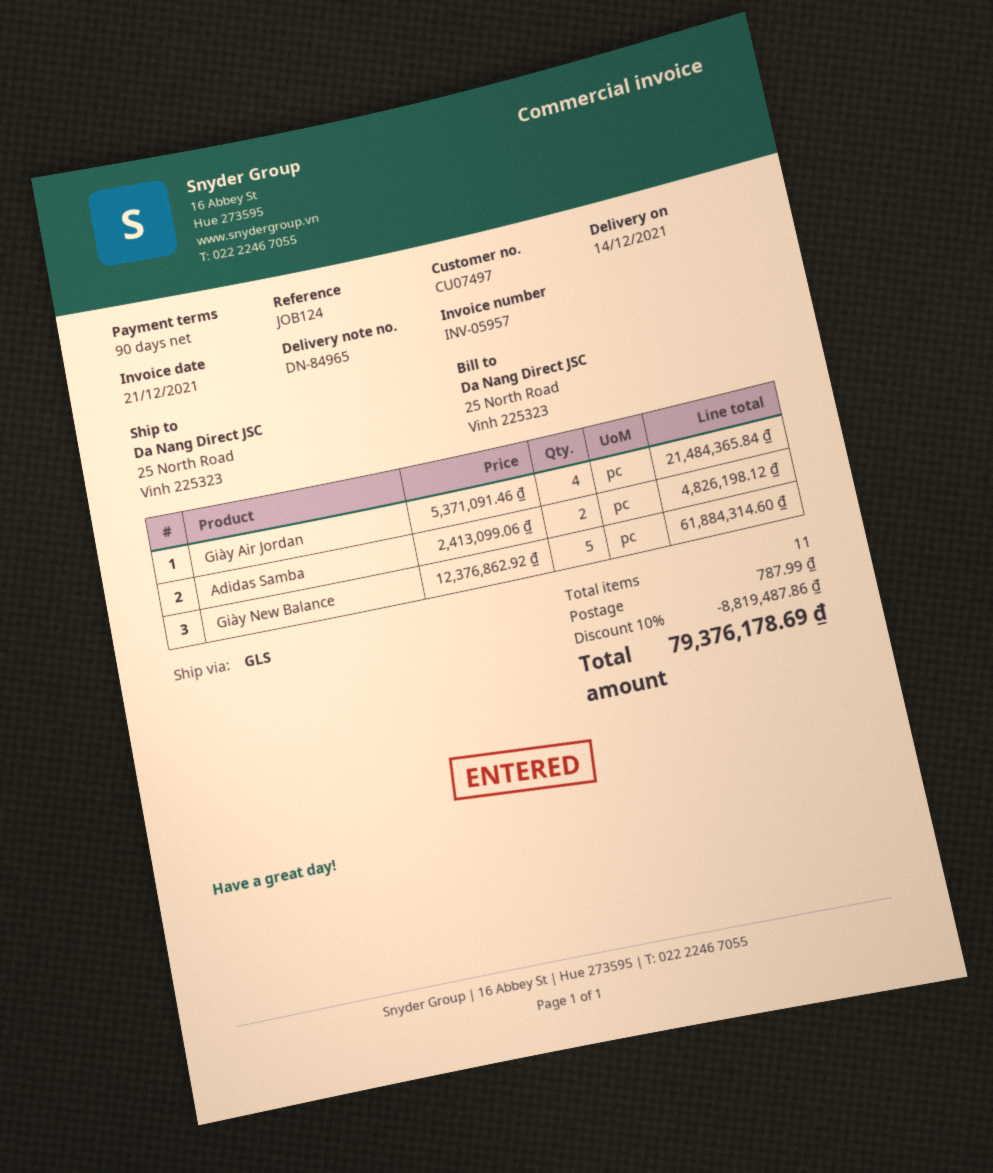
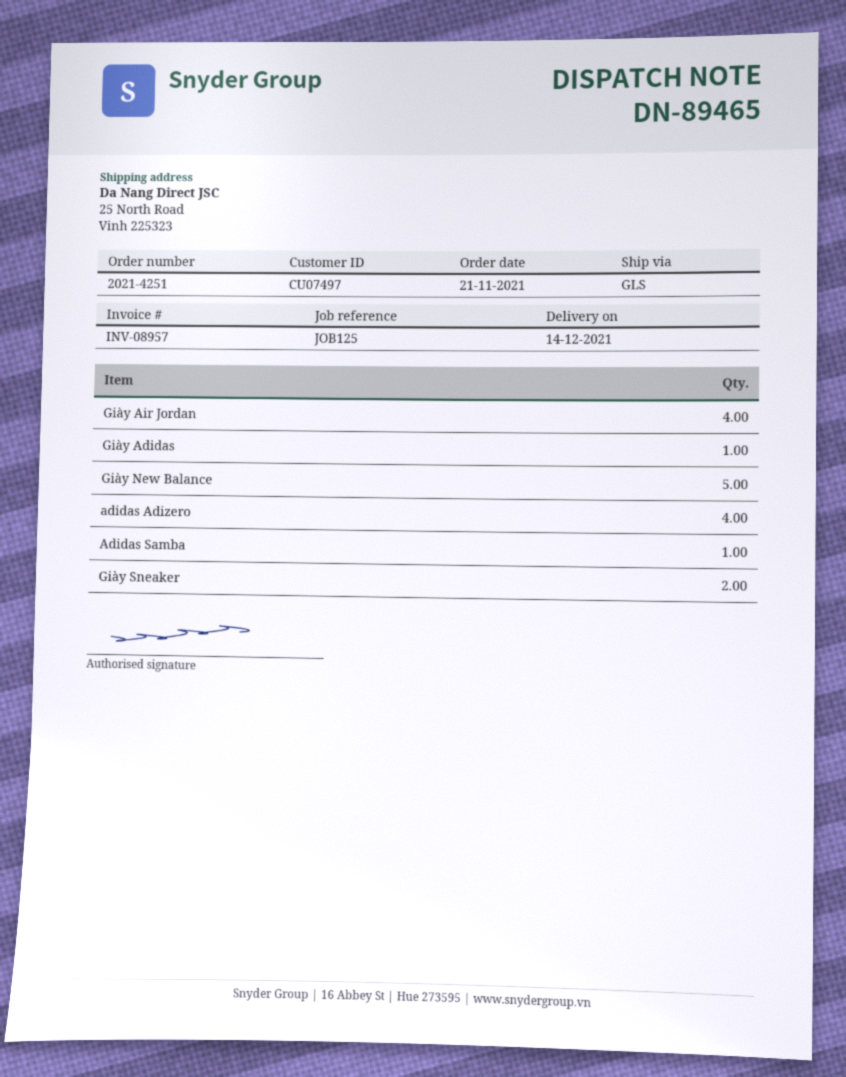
delivery note number: DN-84965 -> DN-89465
invoice number: INV-05957 -> INV-08957
reference: JOB124 -> JOB125
Adidas Samba: 2 -> 1
Giày Adidas: none -> 1
adidas Adizero: none -> 4
Giày Sneaker: none -> 2

